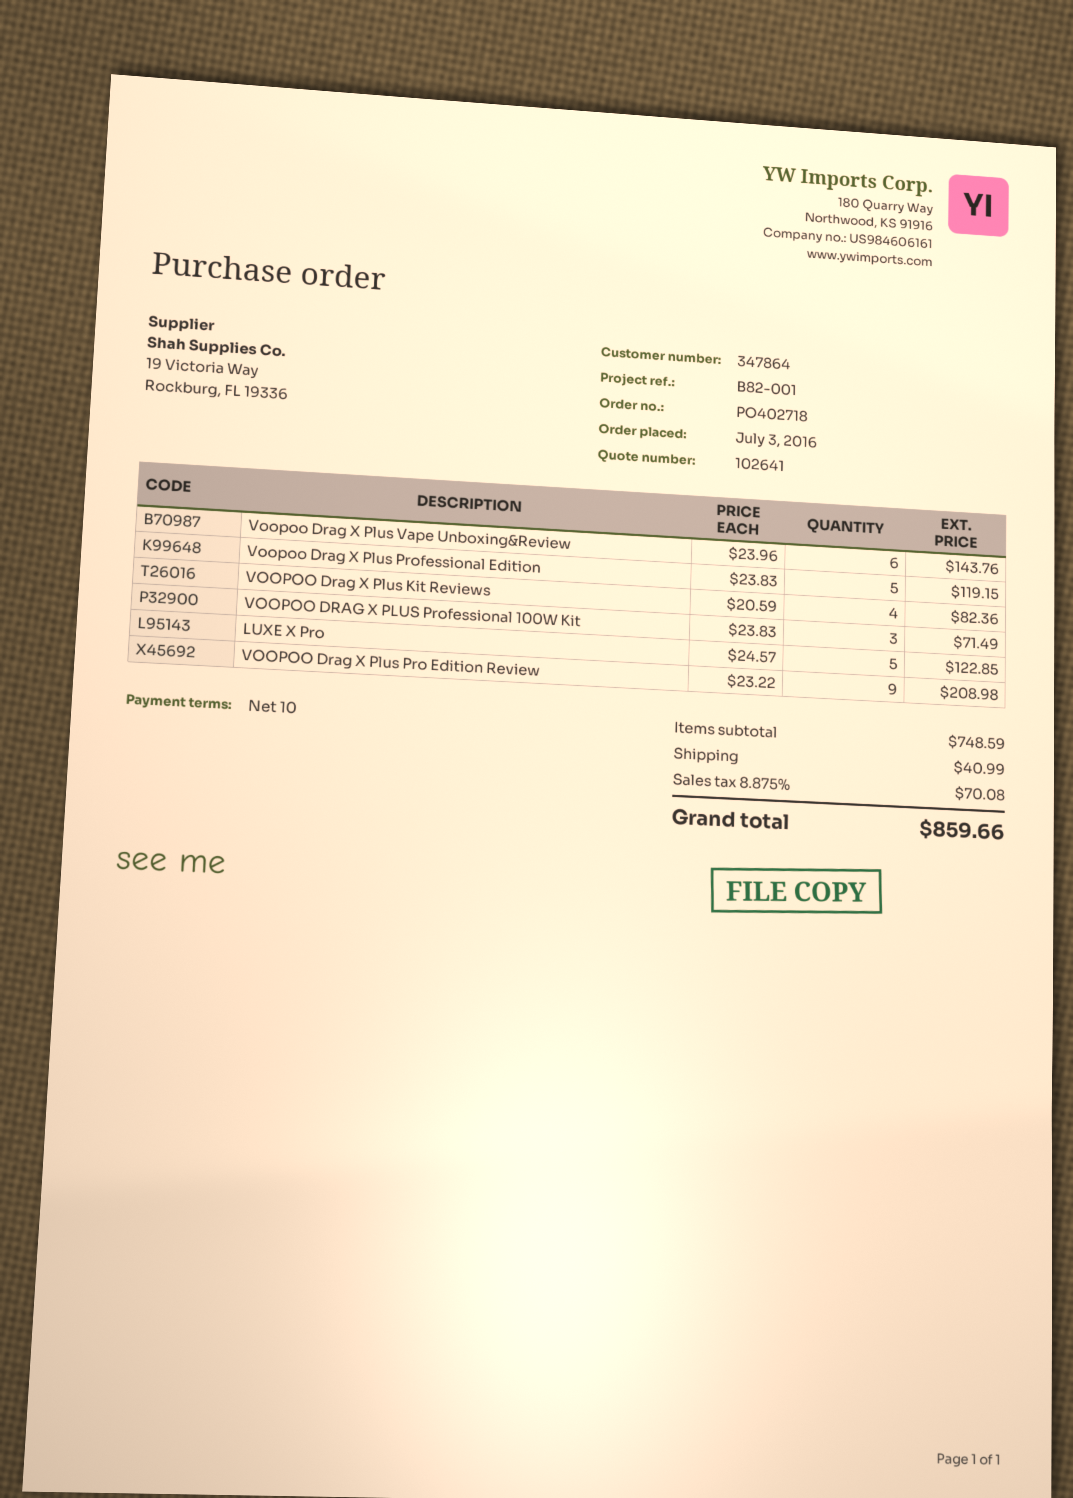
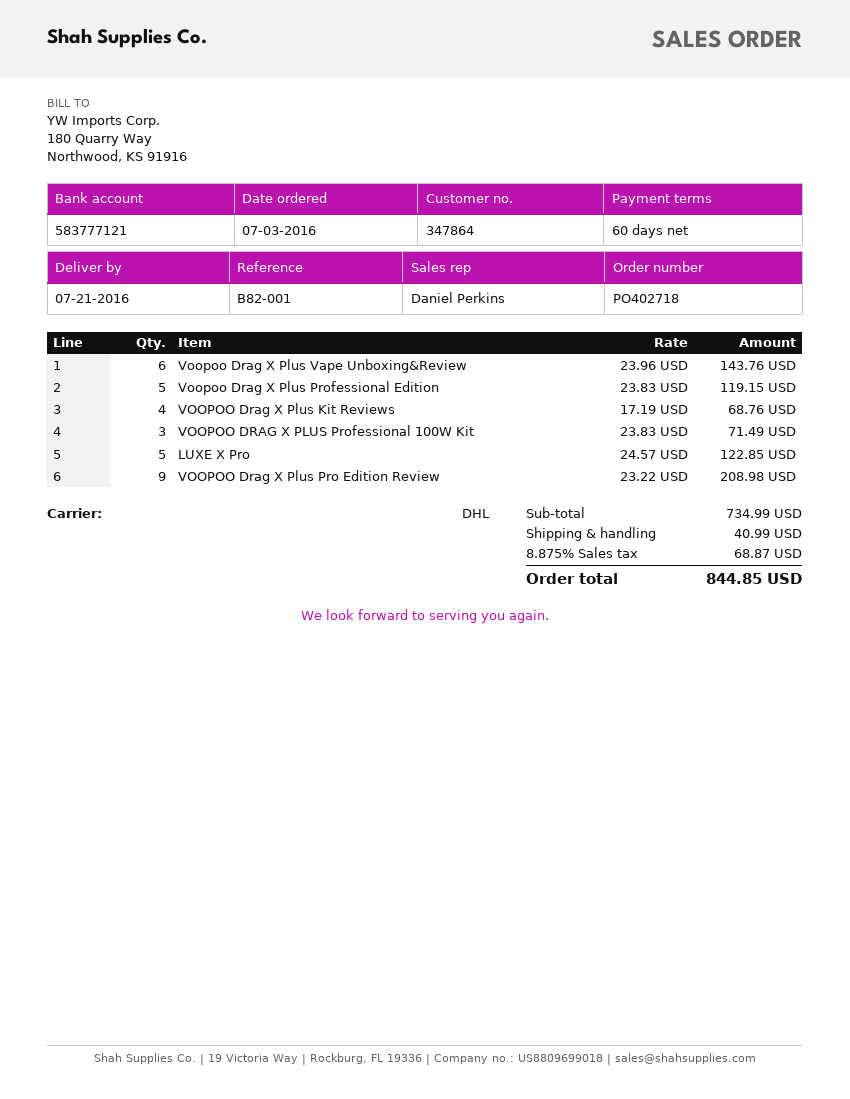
payment terms: 10 days -> 60 days
VOOPOO Drag X Plus Kit Reviews: 4 x 20.59 = 82.36 -> 4 x 17.19 = 68.76
subtotal: 748.59 -> 734.99
tax: 8.875% = 70.08 -> 8.875% = 68.87
total: 859.66 -> 844.85

